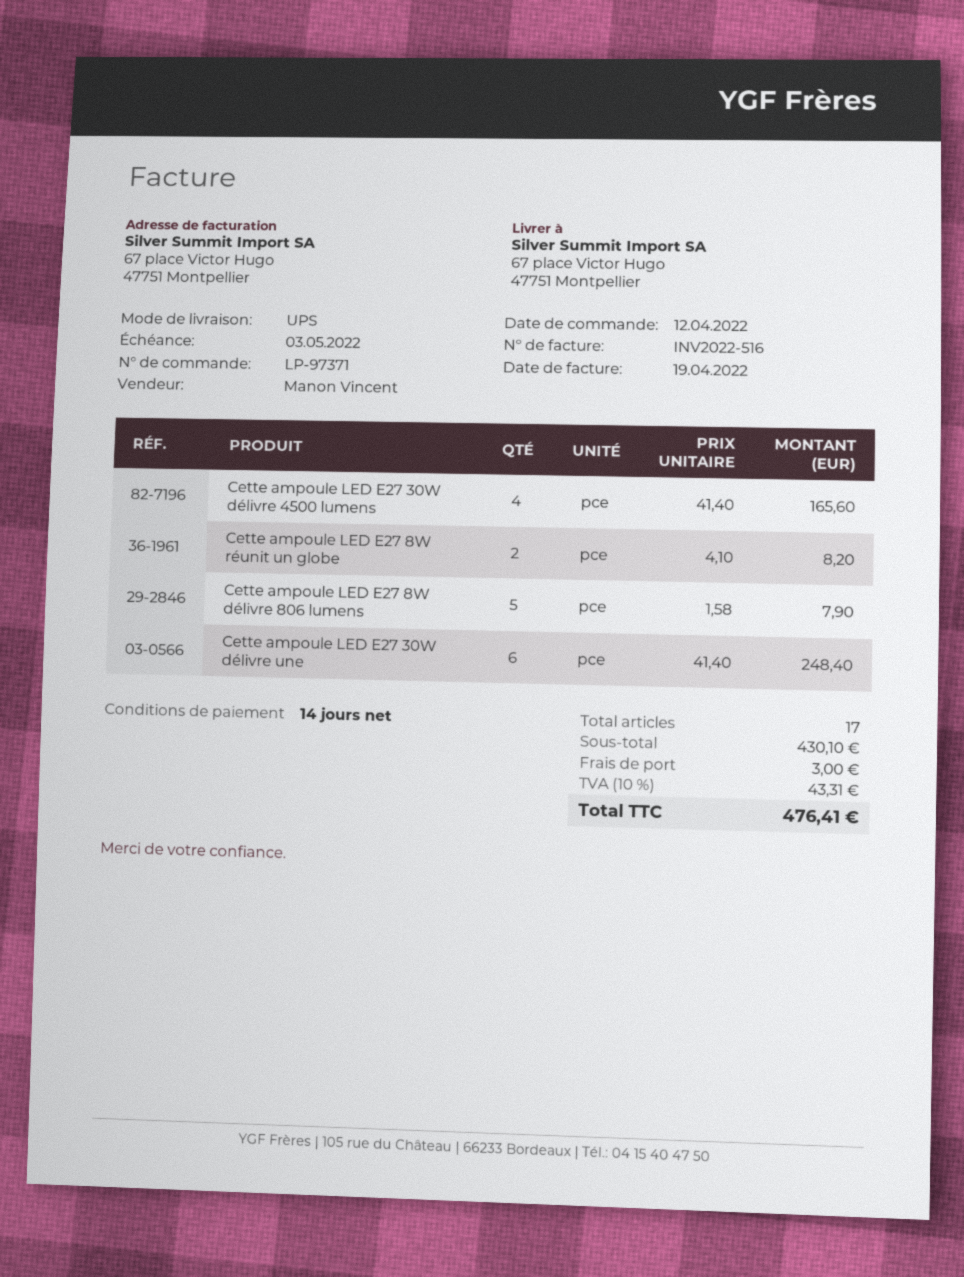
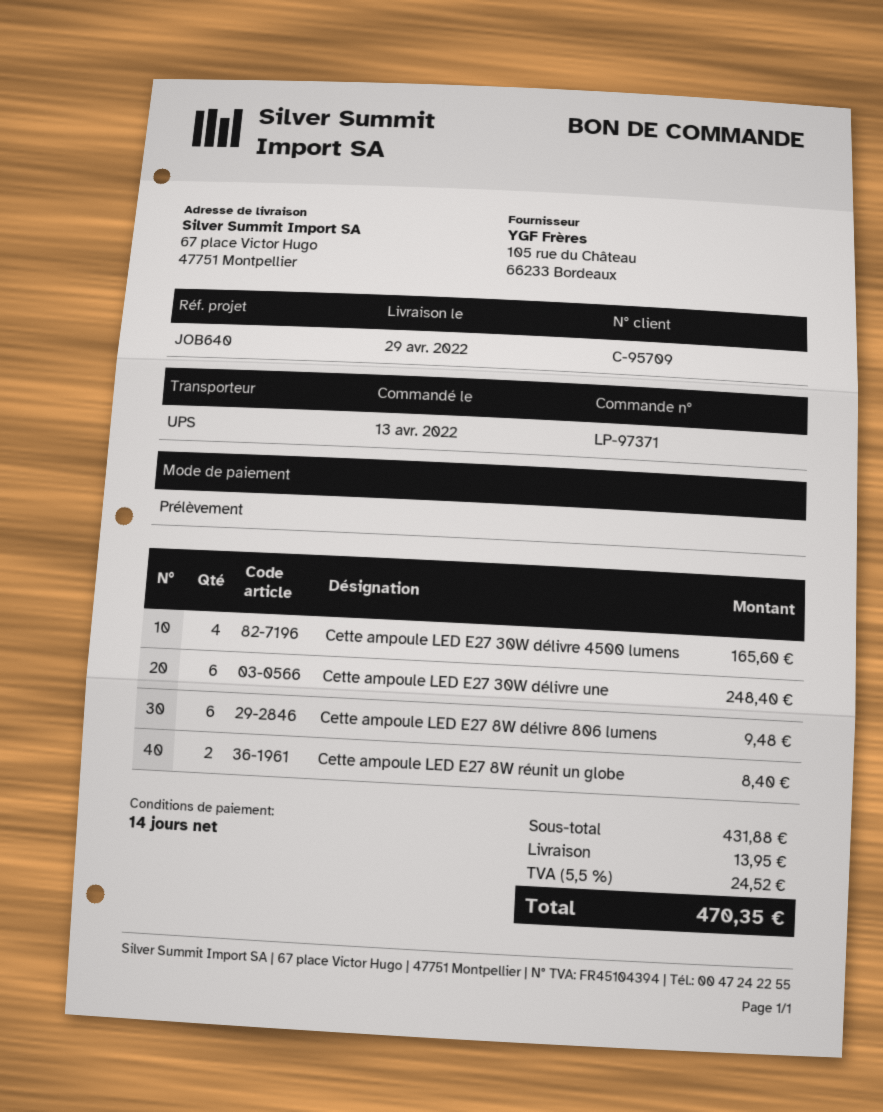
order date: 2022-04-12 -> 2022-04-13
Cette ampoule LED E27 8W réunit un globe: 2 for 8.20 -> 2 for 8.40
Cette ampoule LED E27 8W délivre 806 lumens: 5 for 7.90 -> 6 for 9.48
subtotal: 430.10 -> 431.88
shipping: 3.00 -> 13.95
tax: 10% = 43.31 -> 5.5% = 24.52
total: 476.41 -> 470.35

